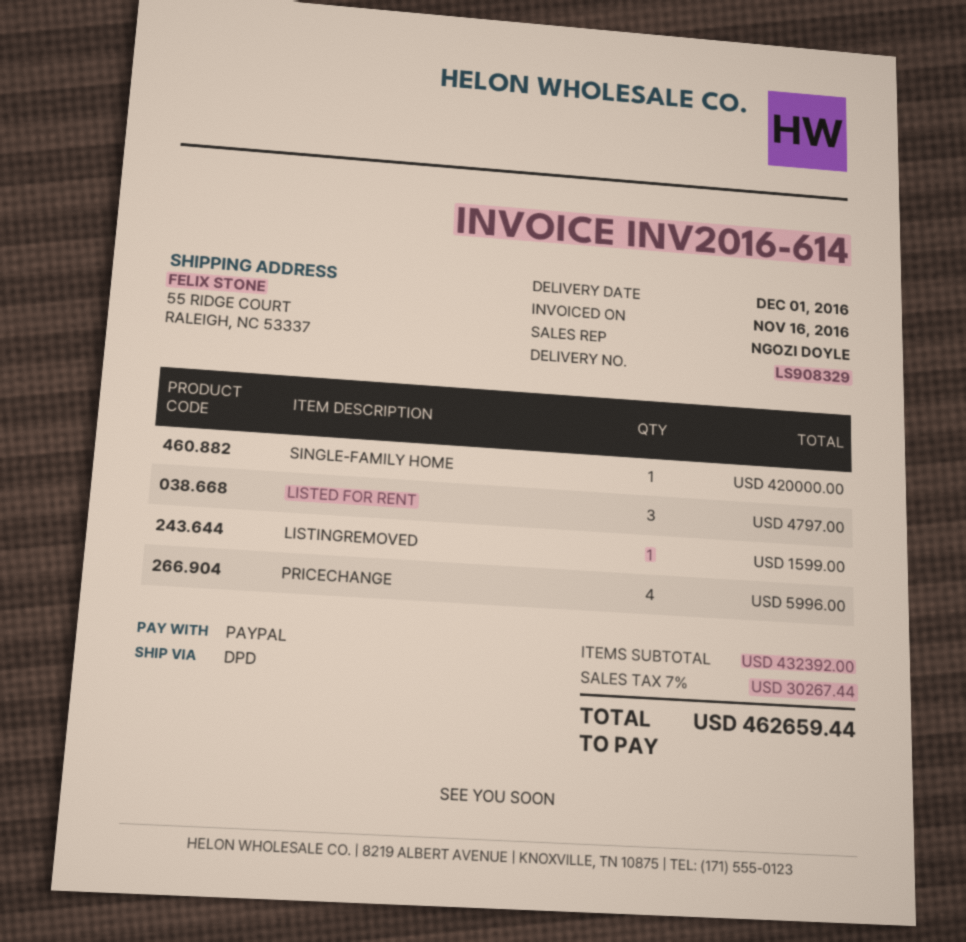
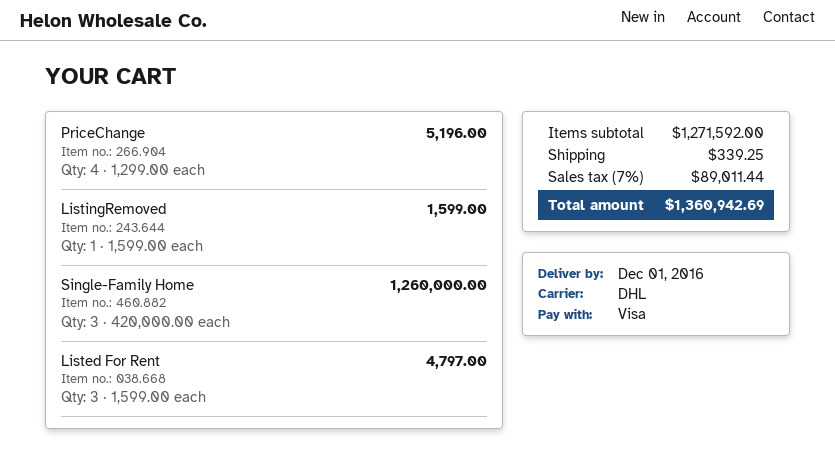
payment method: PayPal -> Visa
shipping method: DPD -> DHL
SINGLE-FAMILY HOME: 1 for 420000.00 -> 3 for 1260000.00
PRICECHANGE: 4 for 5996.00 -> 4 for 5196.00
subtotal: 432392.00 -> 1271592.00
shipping: none -> 339.25
tax: 7% = 30267.44 -> 7% = 89011.44
total: 462659.44 -> 1360942.69

